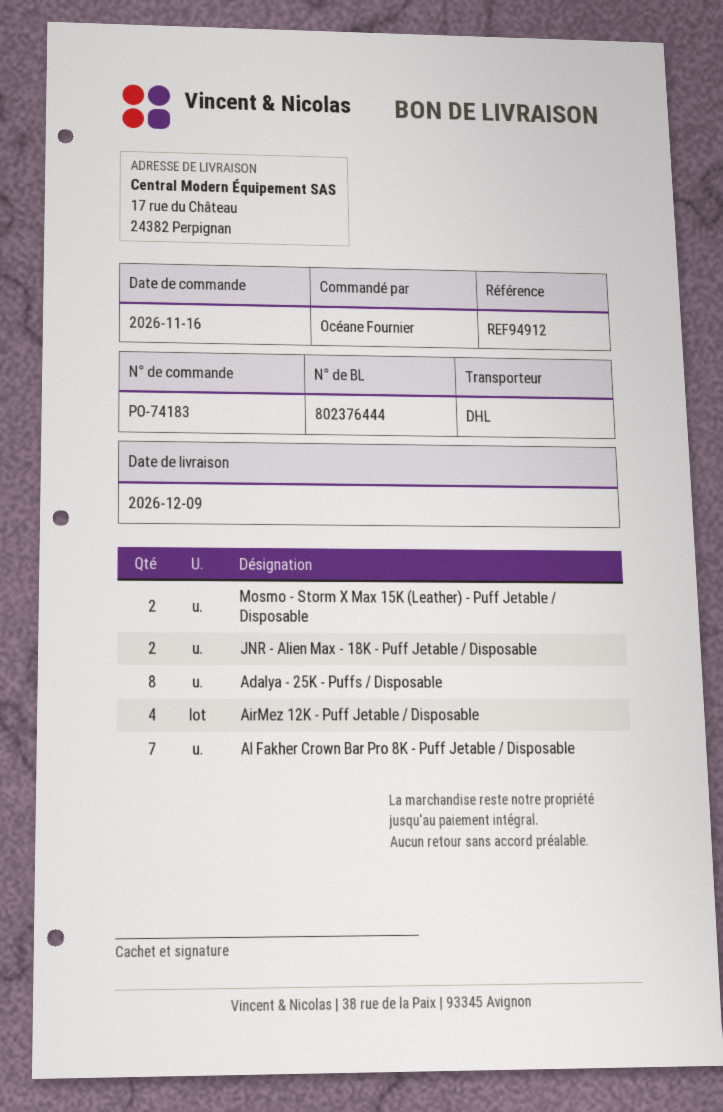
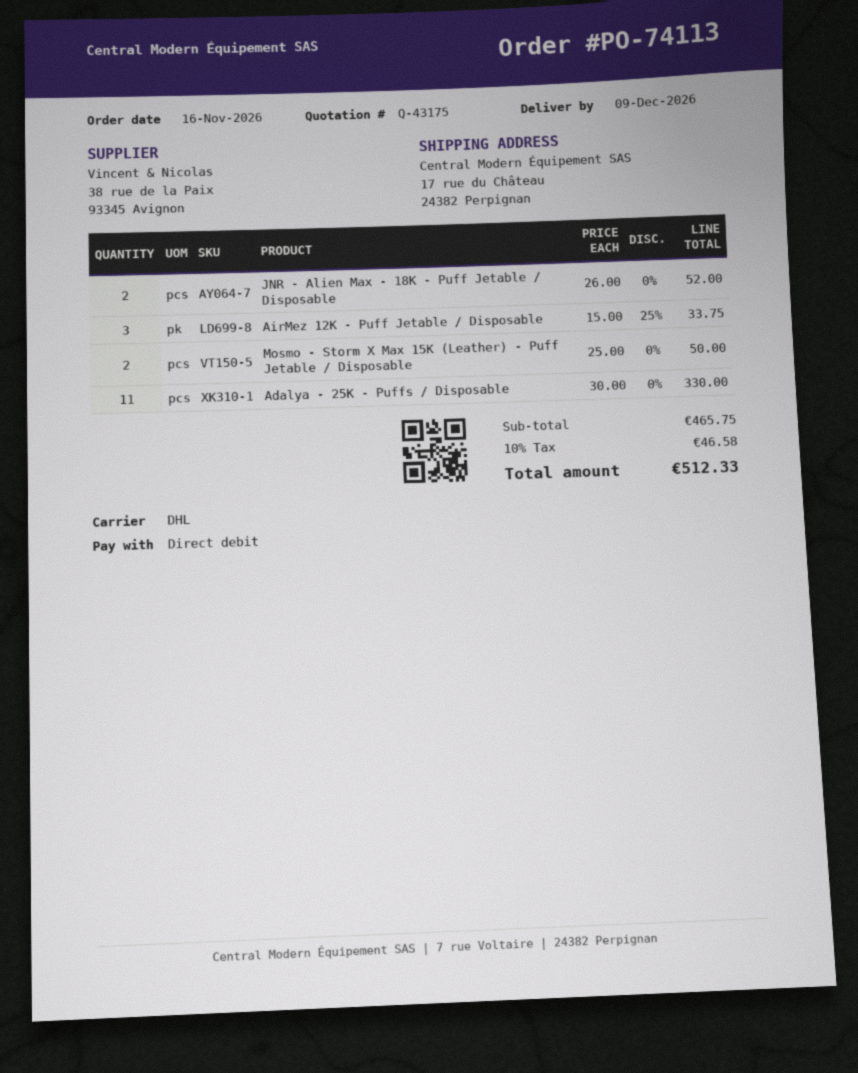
order number: PO-74183 -> PO-74113
Adalya - 25K - Puffs / Disposable: 8 -> 11
AirMez 12K - Puff Jetable / Disposable: 4 -> 3
Al Fakher Crown Bar Pro 8K - Puff Jetable / Disposable: 7 -> none

